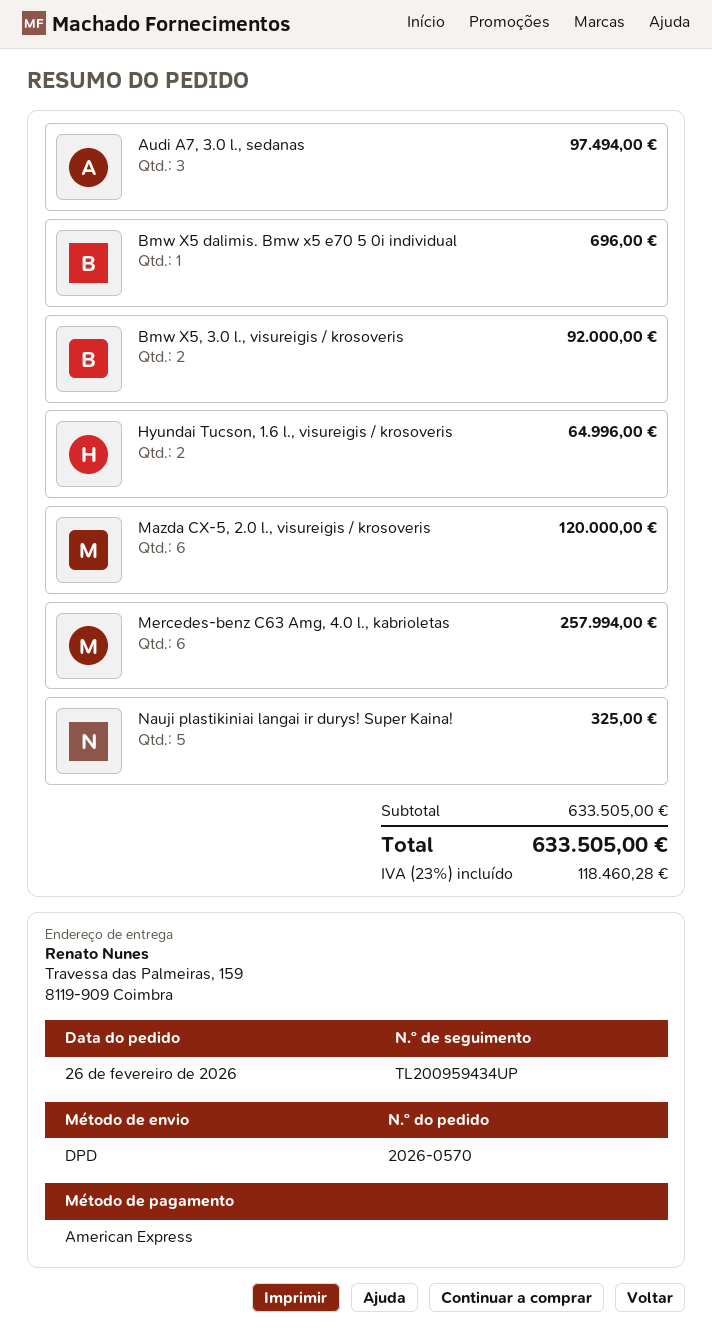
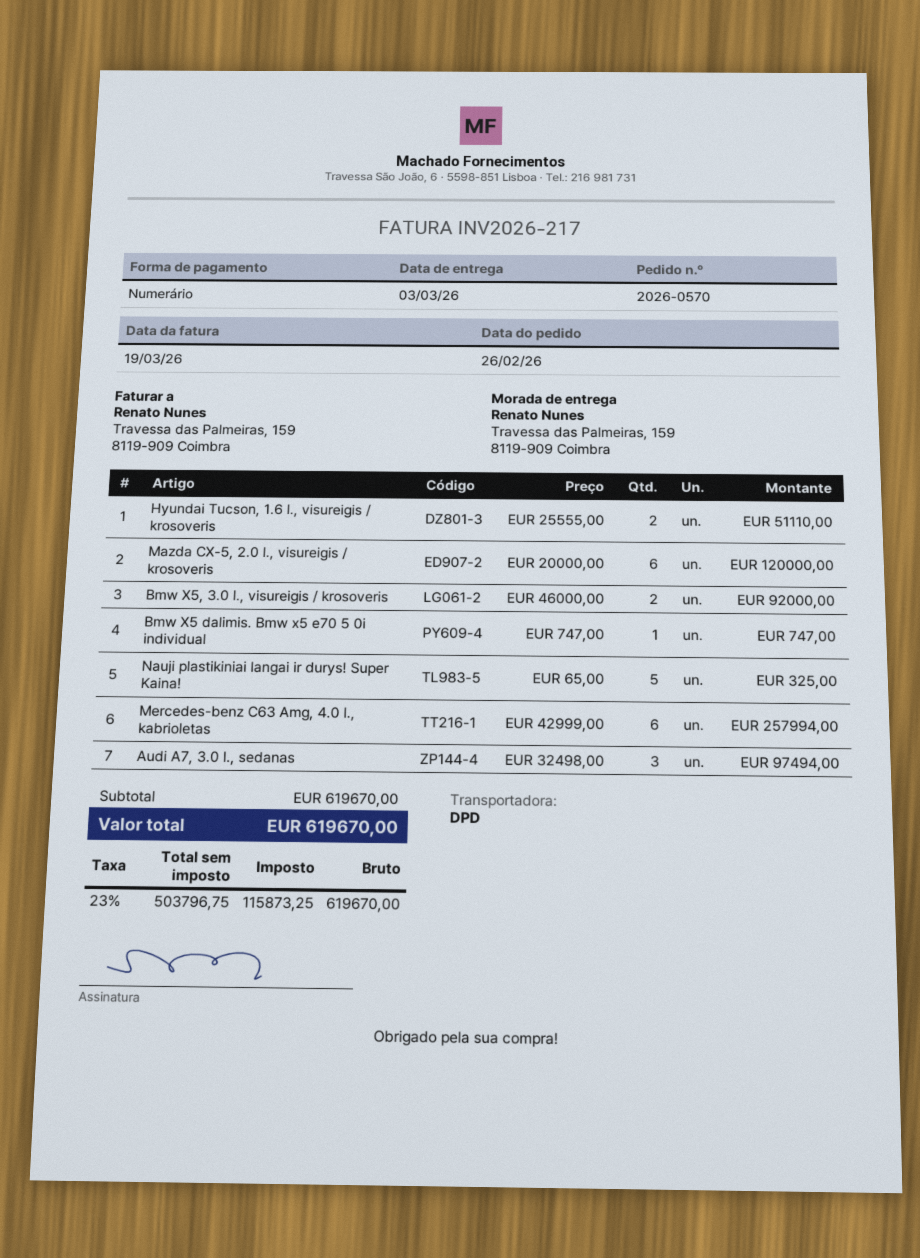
payment method: American Express -> cash
Bmw X5 dalimis. Bmw x5 e70 5 0i individual: 1 for 696.00 -> 1 for 747.00
Hyundai Tucson, 1.6 l., visureigis / krosoveris: 2 for 64996.00 -> 2 for 51110.00
subtotal: 633505.00 -> 619670.00
tax: 23% = 118460.28 -> 23% = 115873.25
total: 633505.00 -> 619670.00

